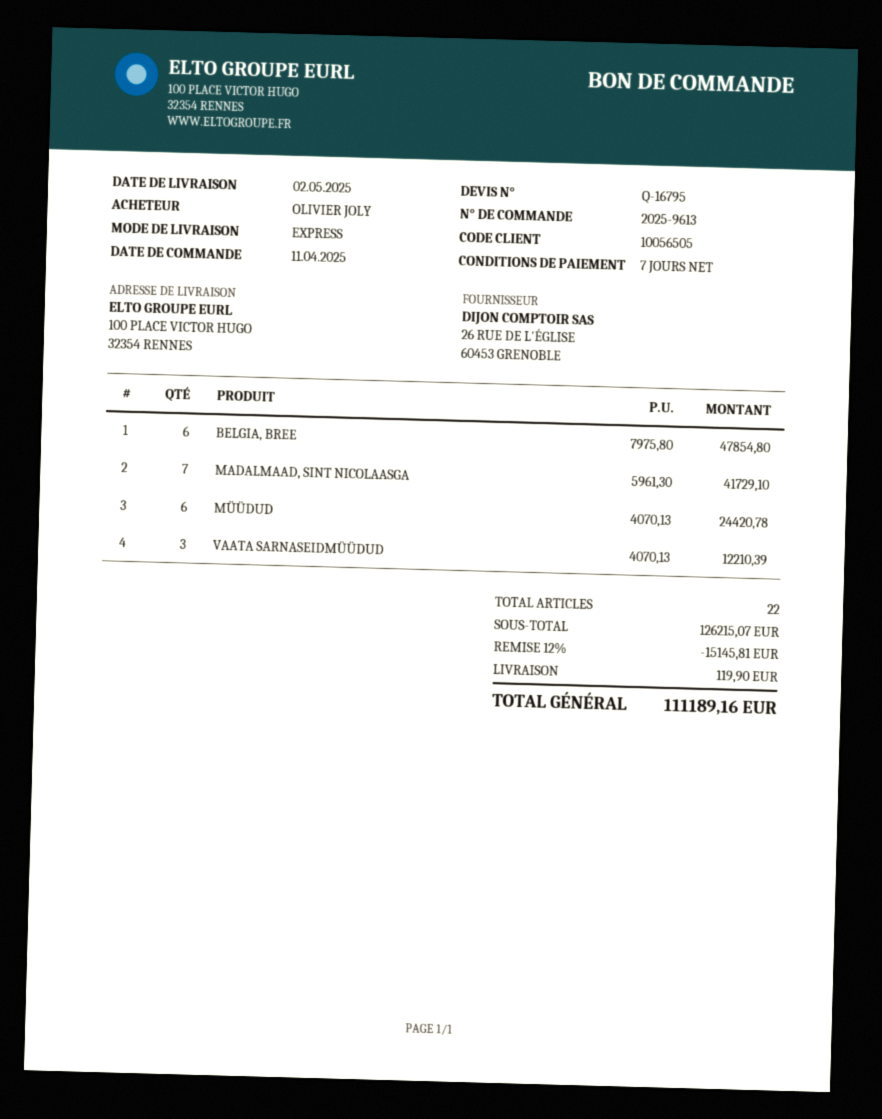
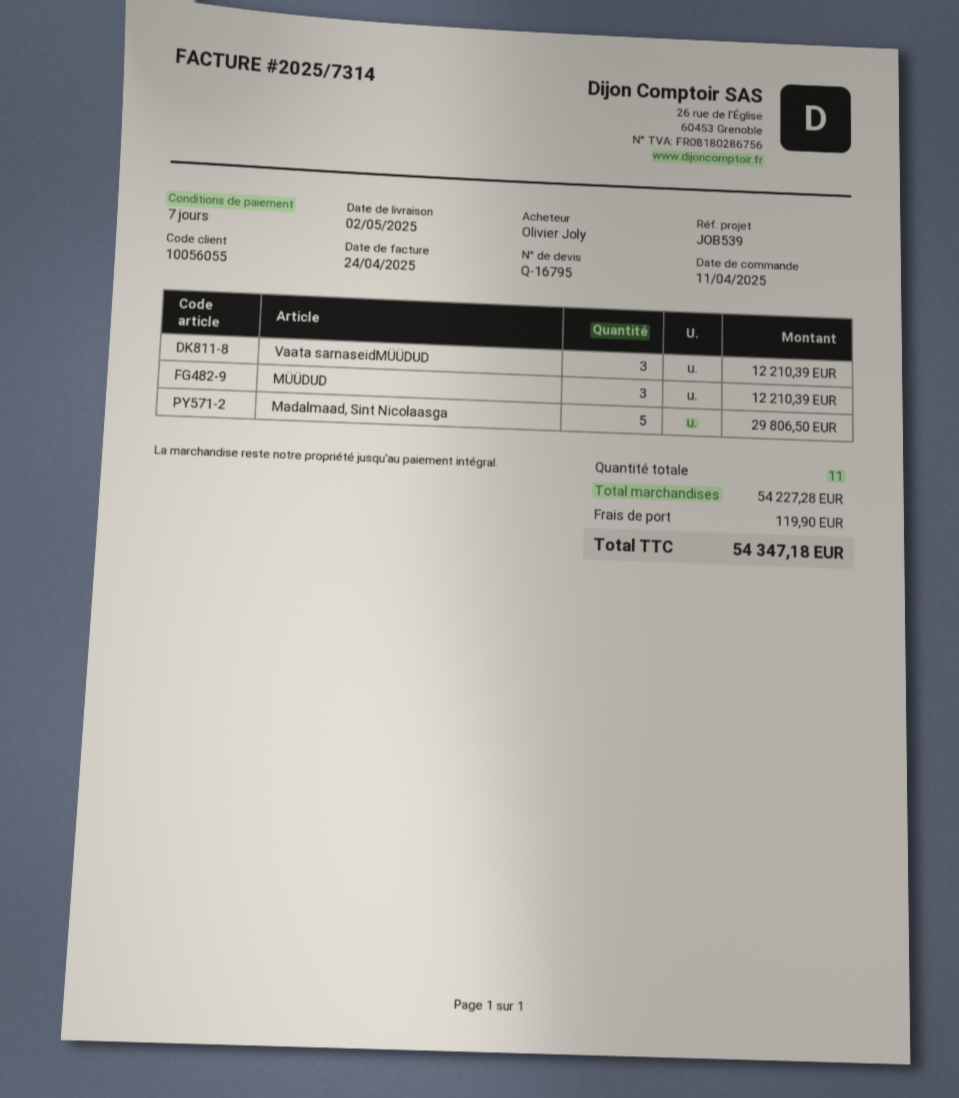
customer number: 10056505 -> 10056055
BELGIA, BREE: 6 for 47854.80 -> none
MADALMAAD, SINT NICOLAASGA: 7 for 41729.10 -> 5 for 29806.50
MÜÜDUD: 6 for 24420.78 -> 3 for 12210.39
total quantity: 22 -> 11
subtotal: 126215.07 -> 54227.28
discount: 12% = 15145.81 -> none
total: 111189.16 -> 54347.18

